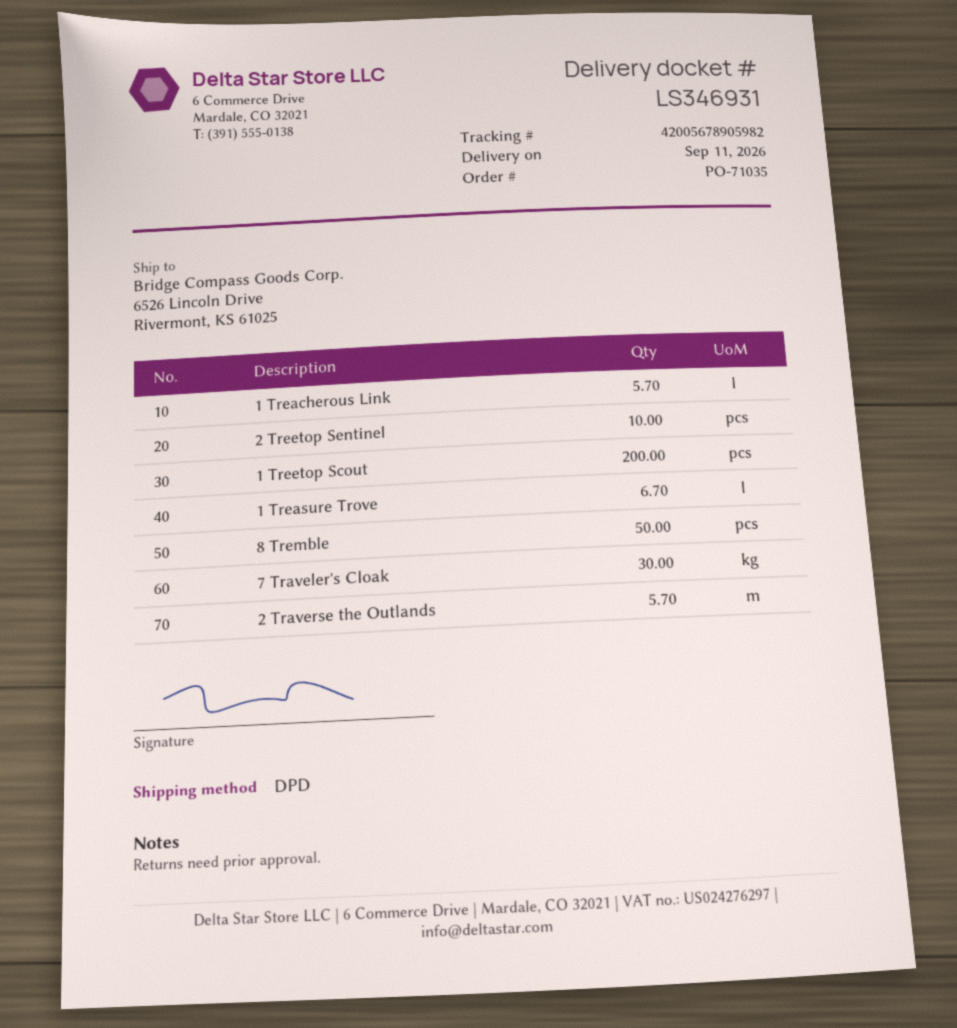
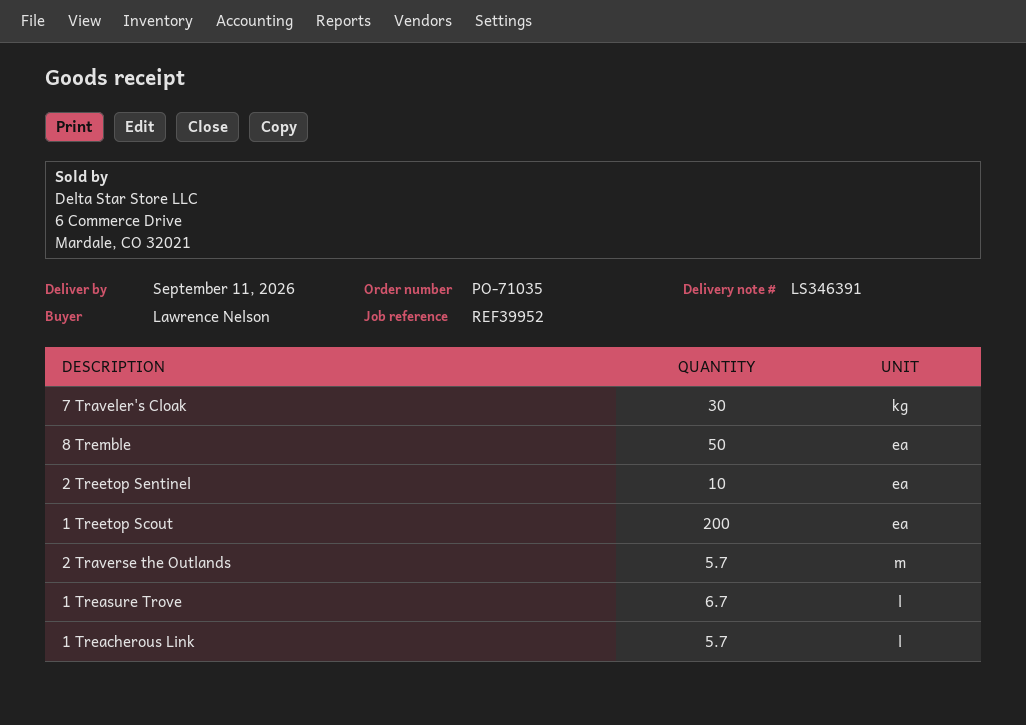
delivery note number: LS346931 -> LS346391

